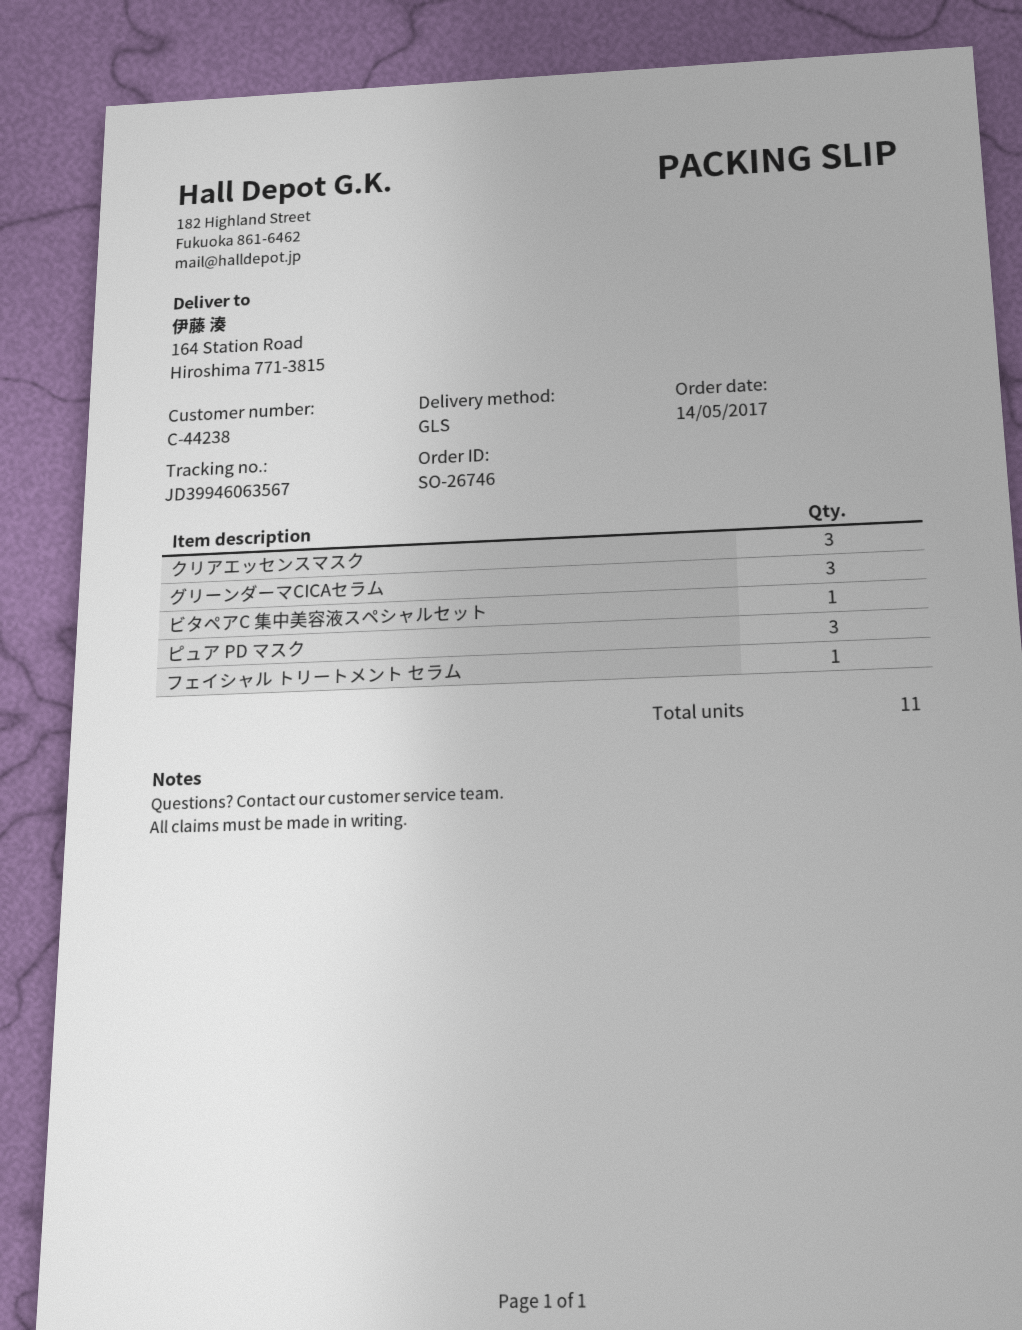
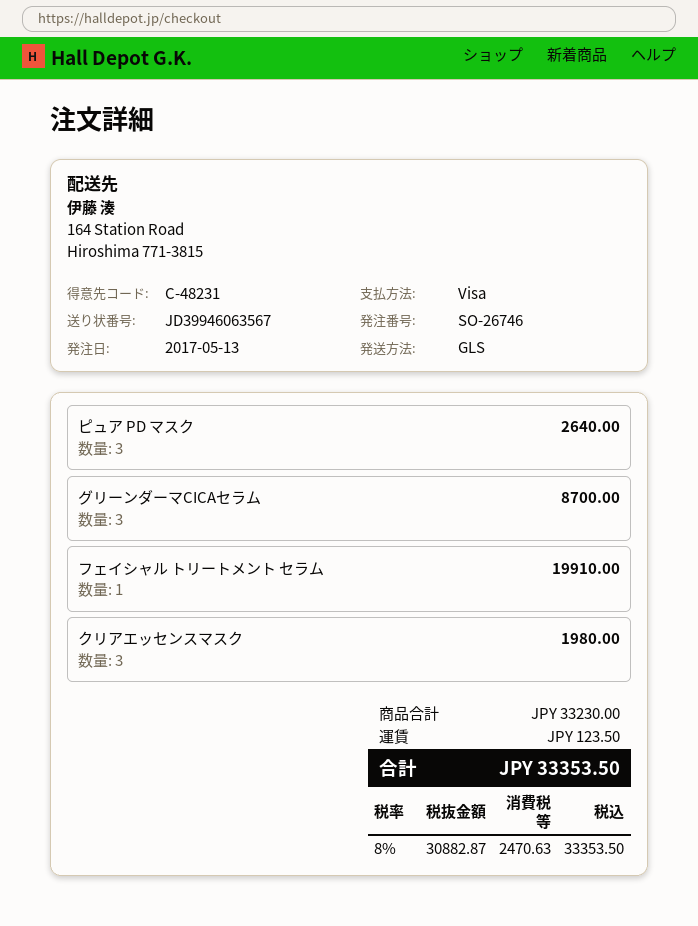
order date: 2017-05-14 -> 2017-05-13
customer number: C-44238 -> C-48231
ビタペアC 集中美容液スペシャルセット: 1 -> none

